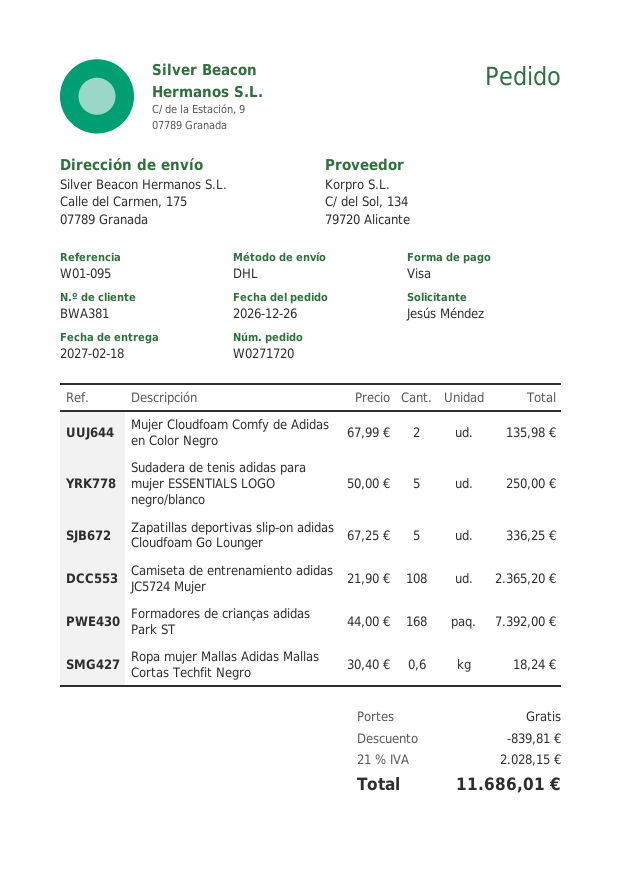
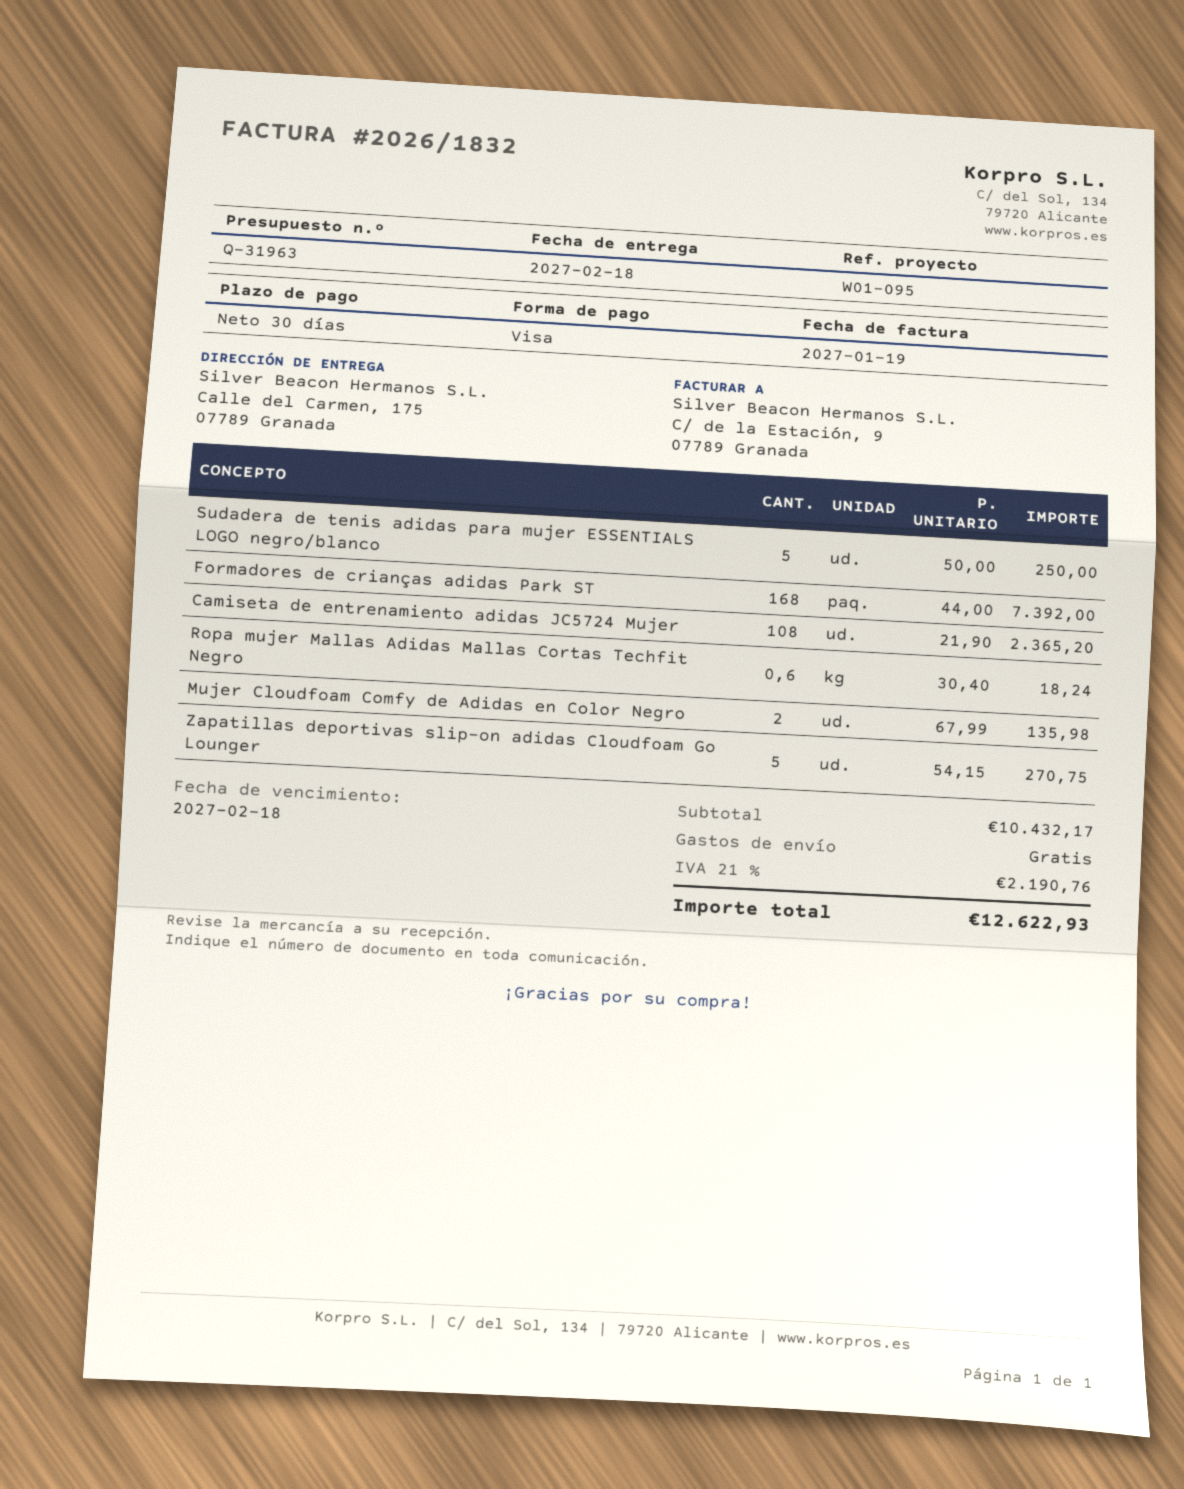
Zapatillas deportivas slip-on adidas Cloudfoam Go Lounger: 5 x 67.25 = 336.25 -> 5 x 54.15 = 270.75
discount: 839.81 -> none
tax: 21% = 2028.15 -> 21% = 2190.76
total: 11686.01 -> 12622.93

